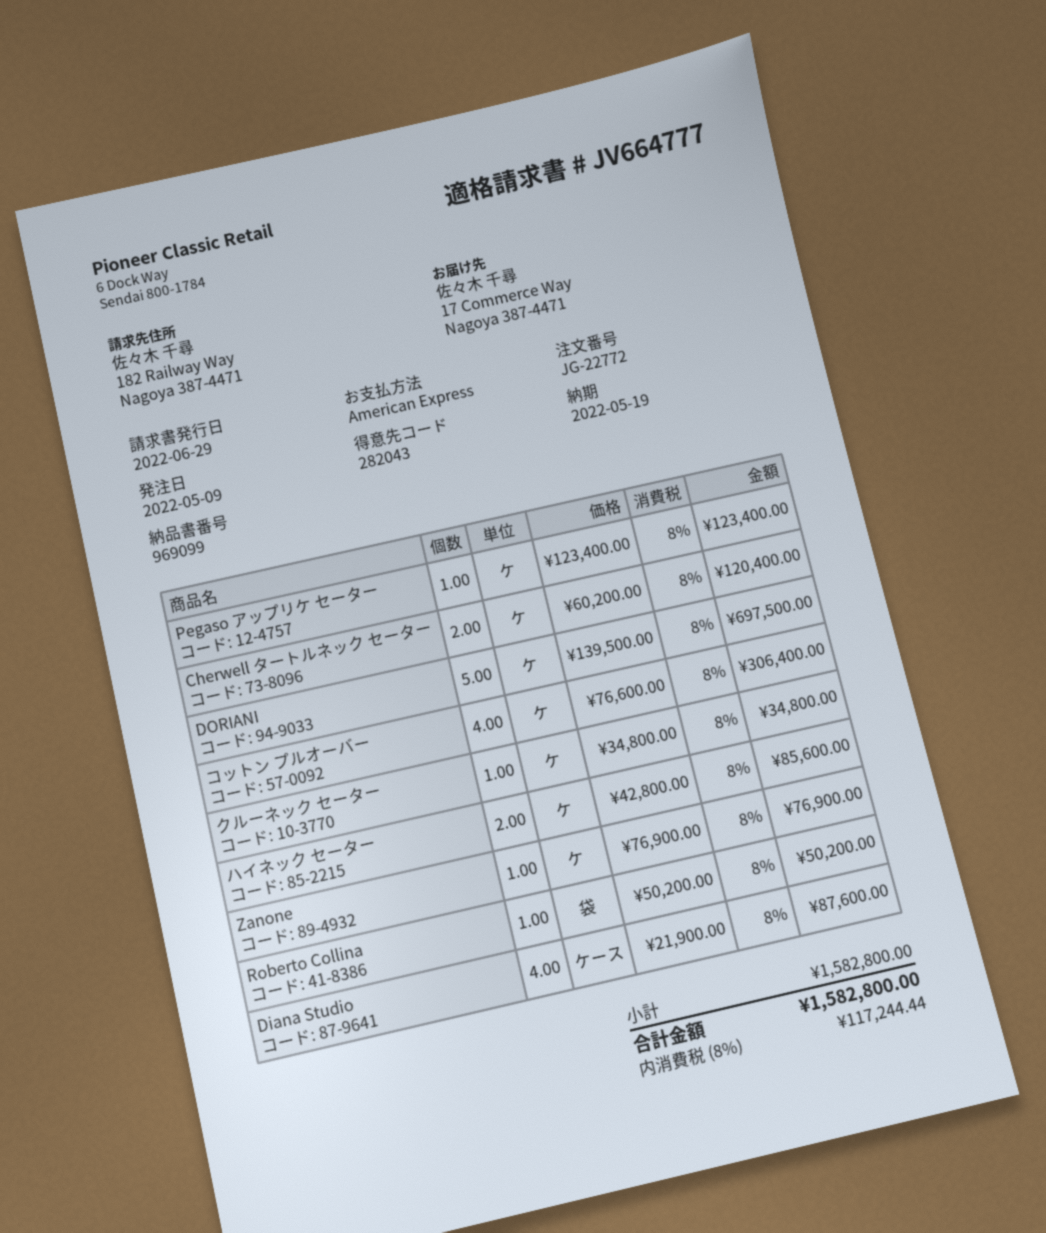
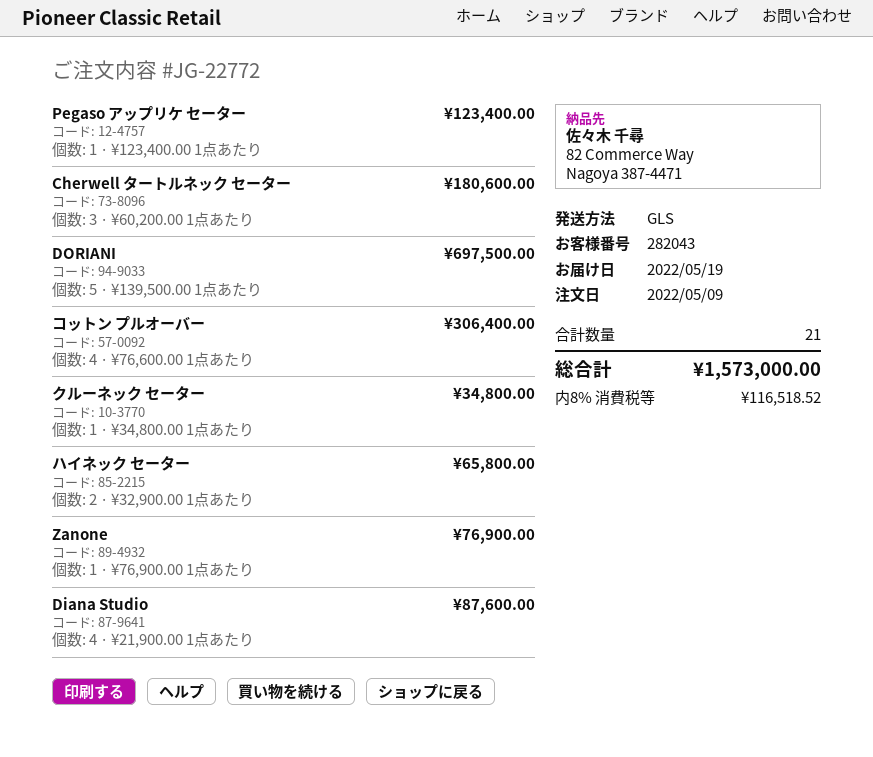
ship to: 17 Commerce Way, Nagoya 387-4471 -> 82 Commerce Way, Nagoya 387-4471
Cherwell タートルネック セーター: 2 x 60200.00 = 120400.00 -> 3 x 60200.00 = 180600.00
ハイネック セーター: 2 x 42800.00 = 85600.00 -> 2 x 32900.00 = 65800.00
Roberto Collina: 1 x 50200.00 = 50200.00 -> none
tax: 8% = 117244.44 -> 8% = 116518.52
total: 1582800.00 -> 1573000.00

